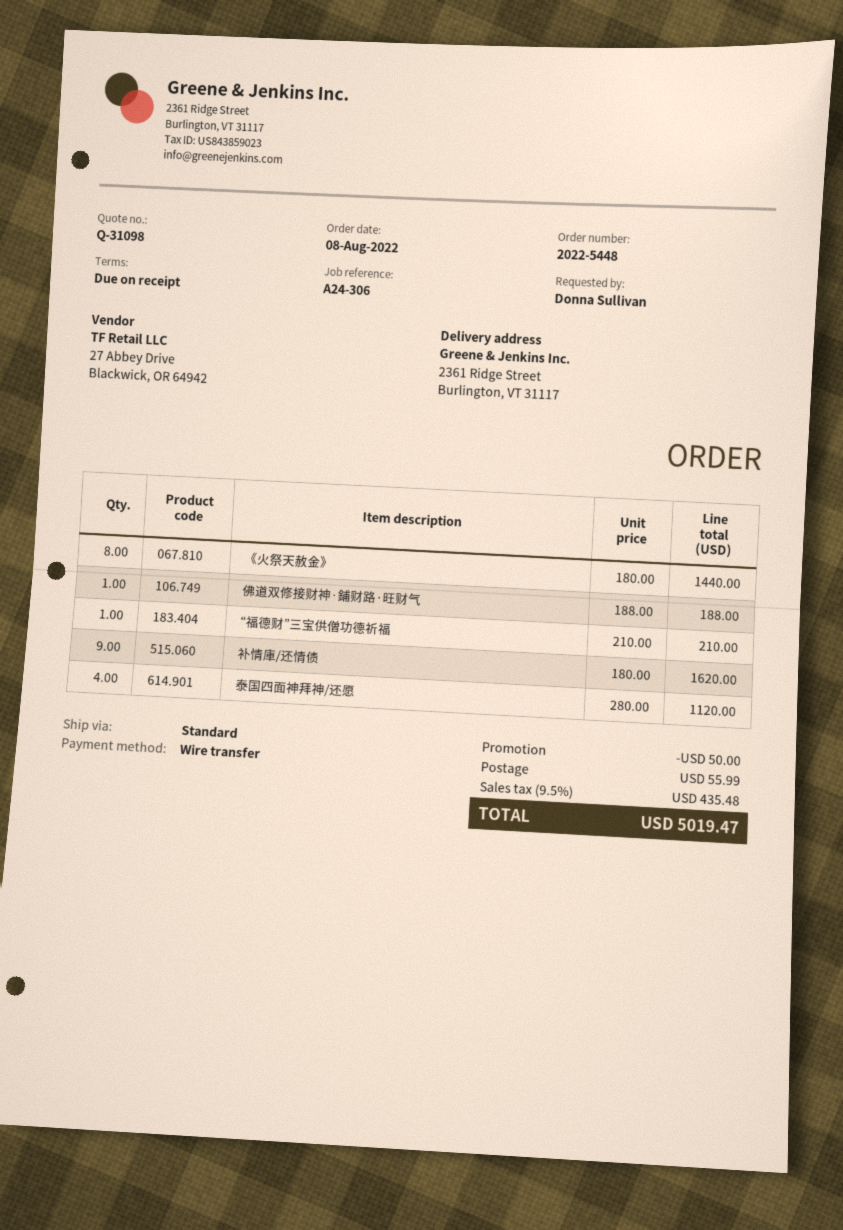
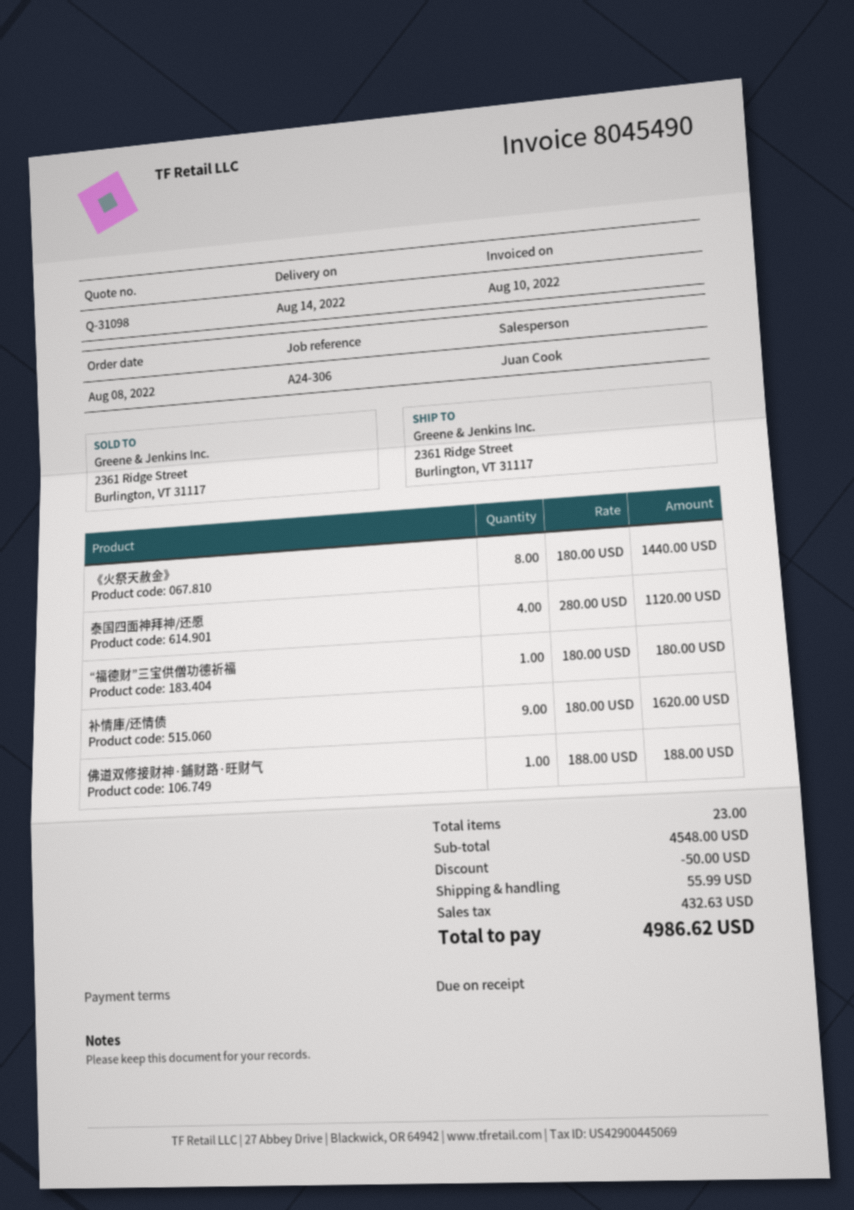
“福德财”三宝供僧功德祈福: 1 x 210.00 = 210.00 -> 1 x 180.00 = 180.00
tax: 435.48 -> 432.63
total: 5019.47 -> 4986.62

